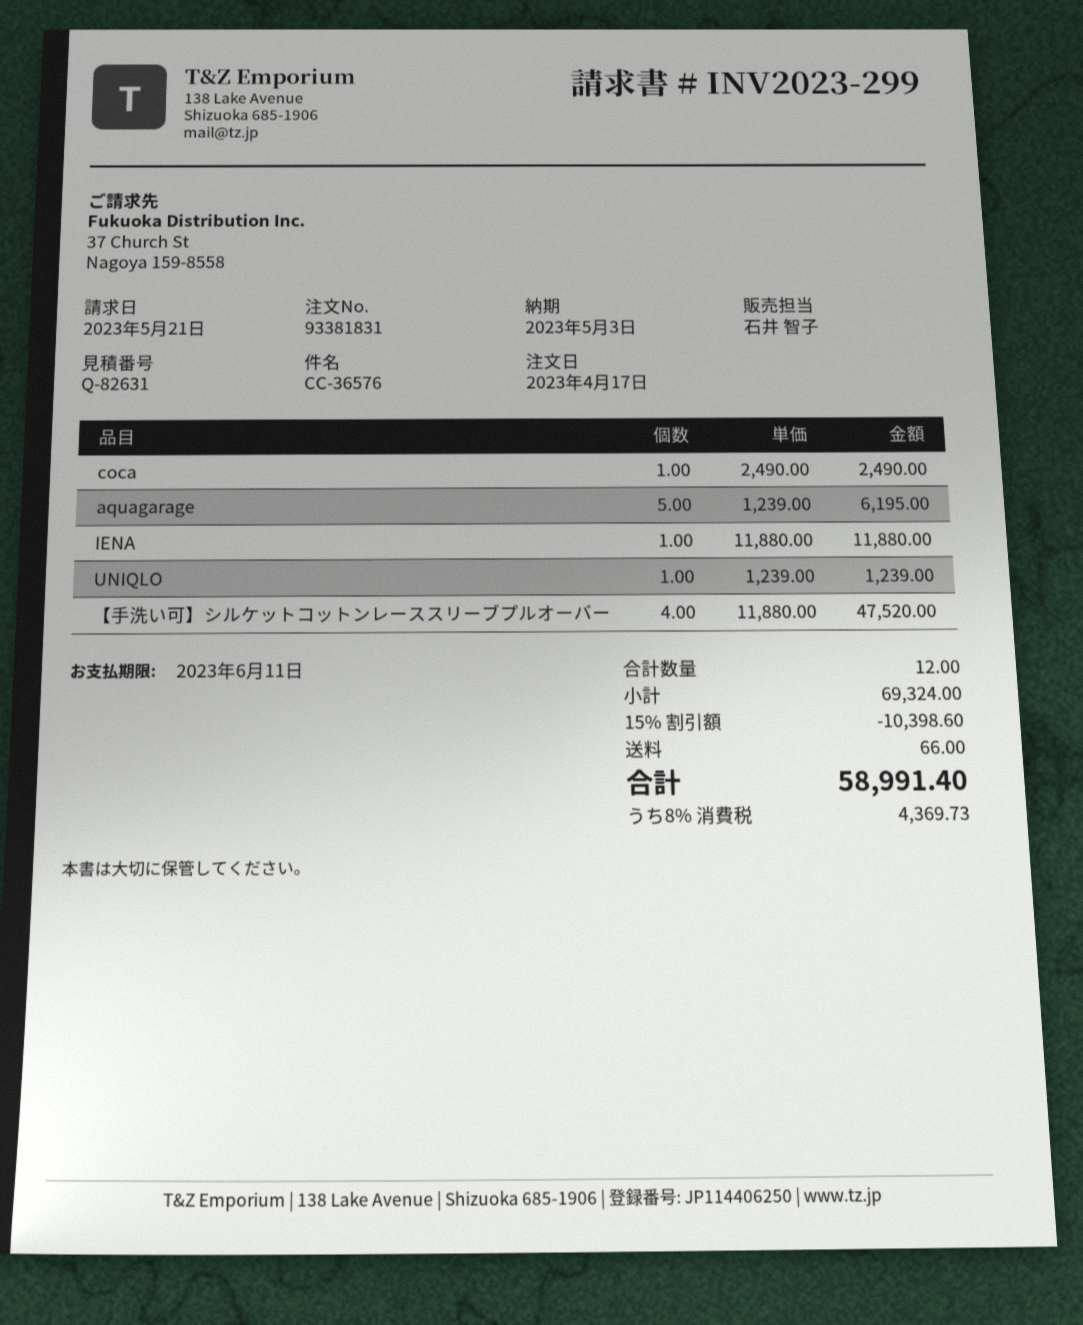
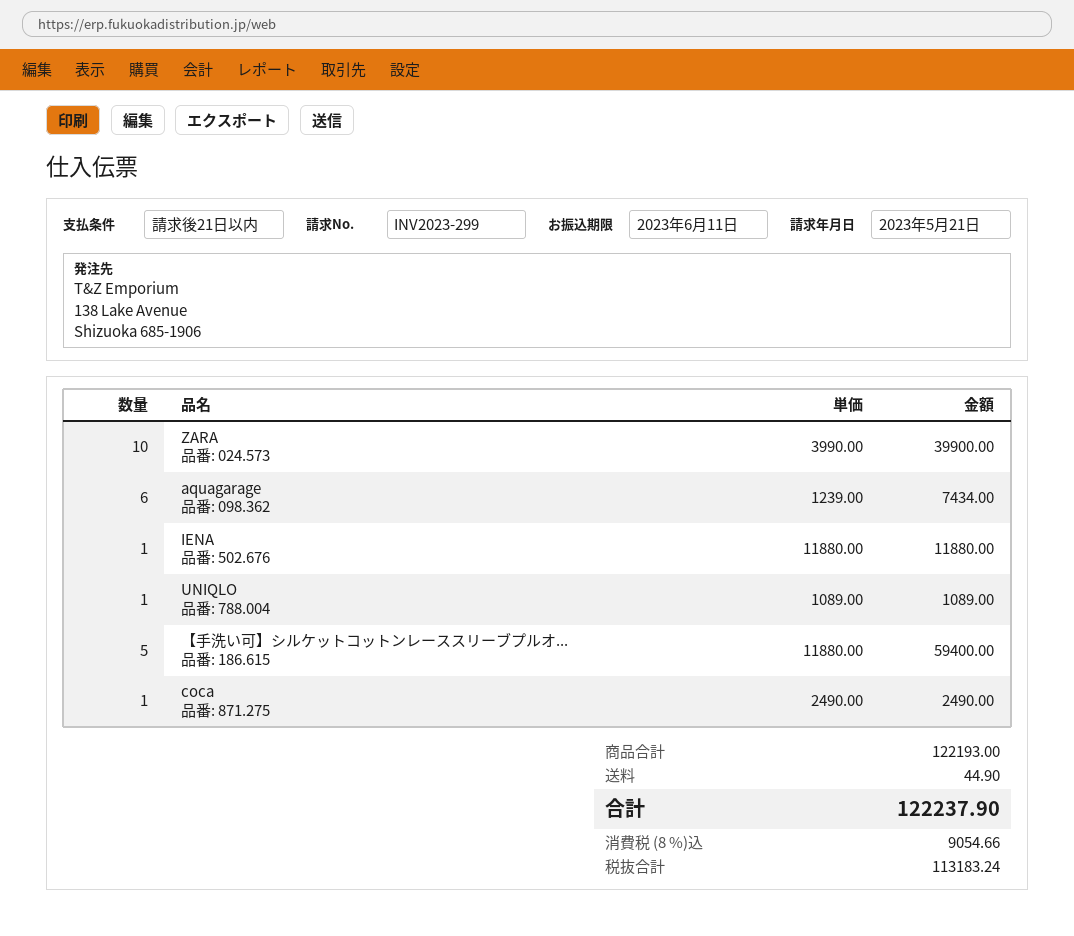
aquagarage: 5 x 1239.00 = 6195.00 -> 6 x 1239.00 = 7434.00
UNIQLO: 1 x 1239.00 = 1239.00 -> 1 x 1089.00 = 1089.00
【手洗い可】シルケットコットンレーススリーブプルオーバー: 4 x 11880.00 = 47520.00 -> 5 x 11880.00 = 59400.00
ZARA: none -> 10 x 3990.00 = 39900.00
subtotal: 69324.00 -> 122193.00
discount: 15% = 10398.60 -> none
shipping: 66.00 -> 44.90
tax: 8% = 4369.73 -> 8% = 9054.66
total: 58991.40 -> 122237.90

